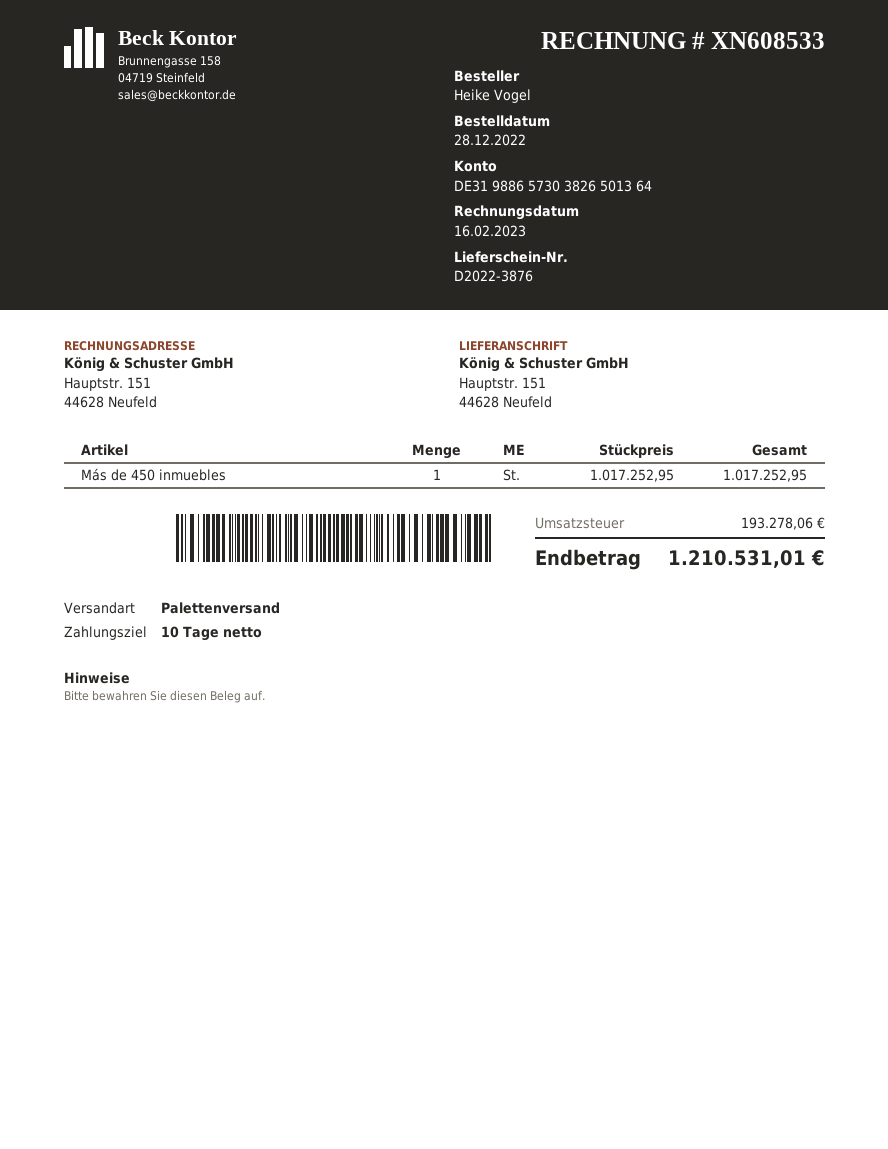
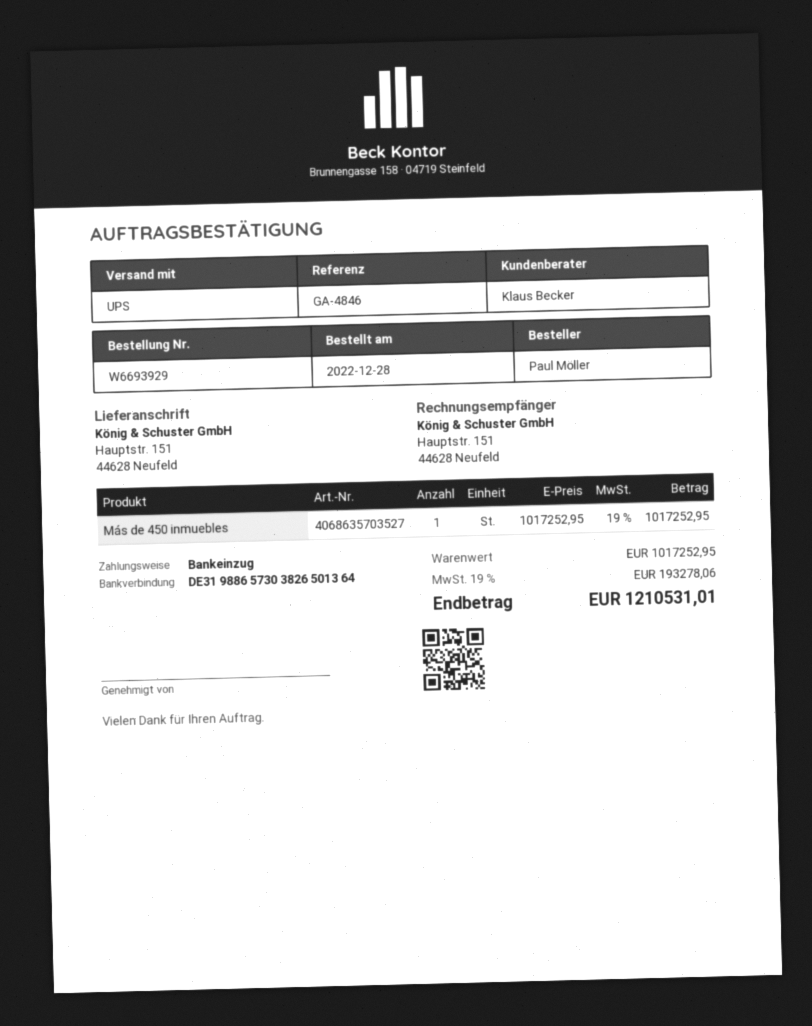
ordered by: Heike Vogel -> Paul Möller
shipping method: pallet freight -> UPS

